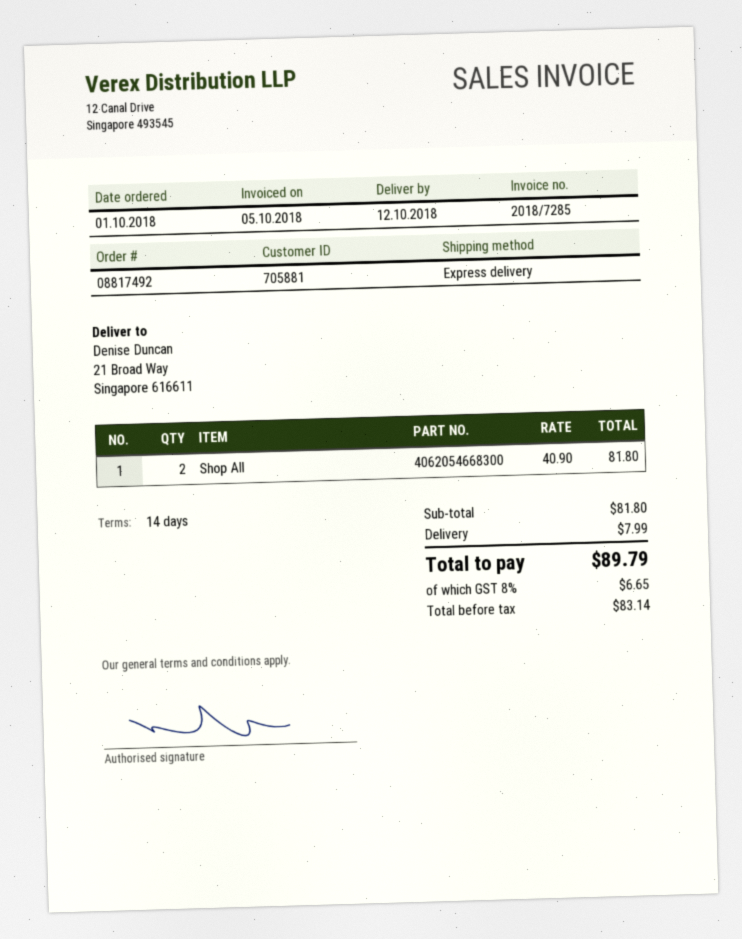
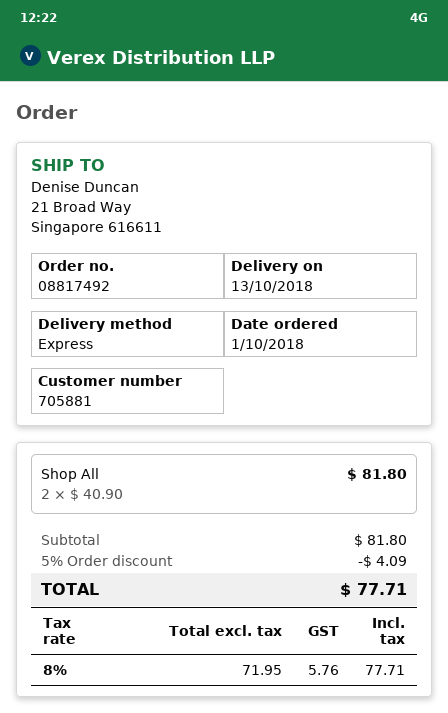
delivery date: 2018-10-12 -> 2018-10-13
discount: none -> 5% = 4.09
shipping: 7.99 -> none
net: 83.14 -> 71.95
tax: 8% = 6.65 -> 8% = 5.76
total: 89.79 -> 77.71

